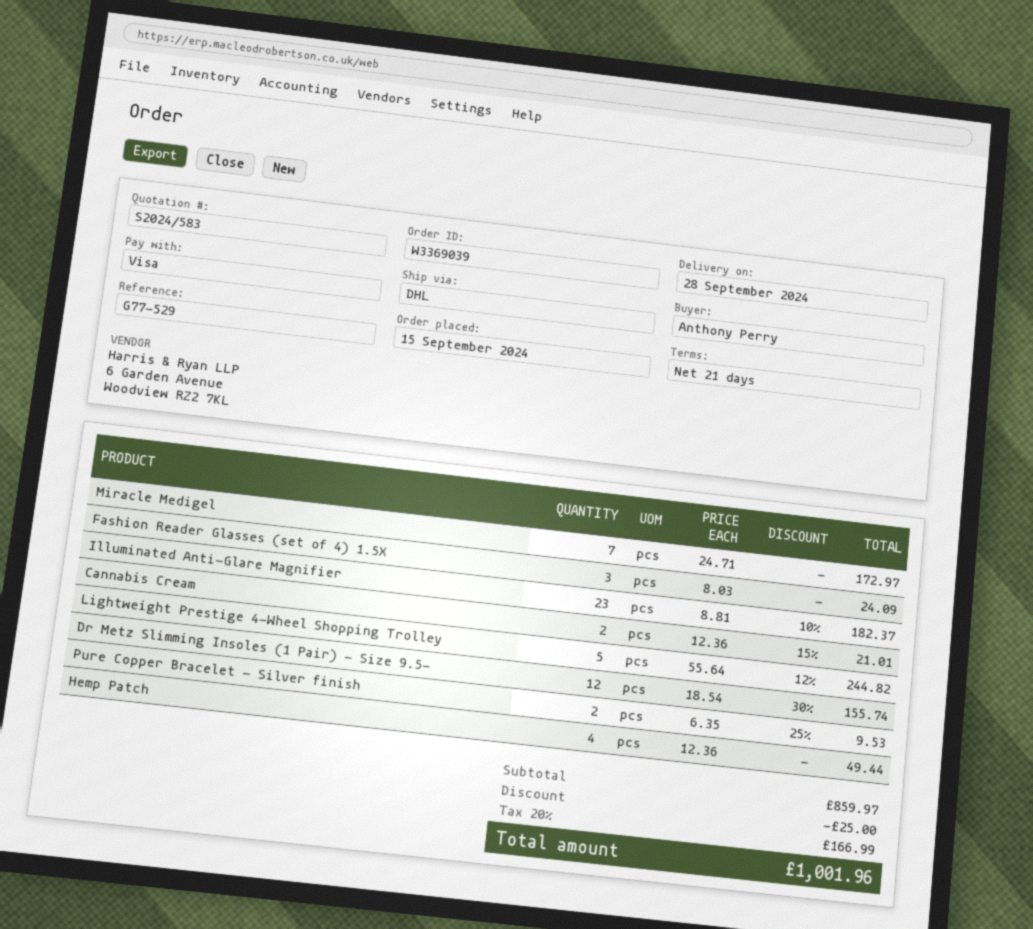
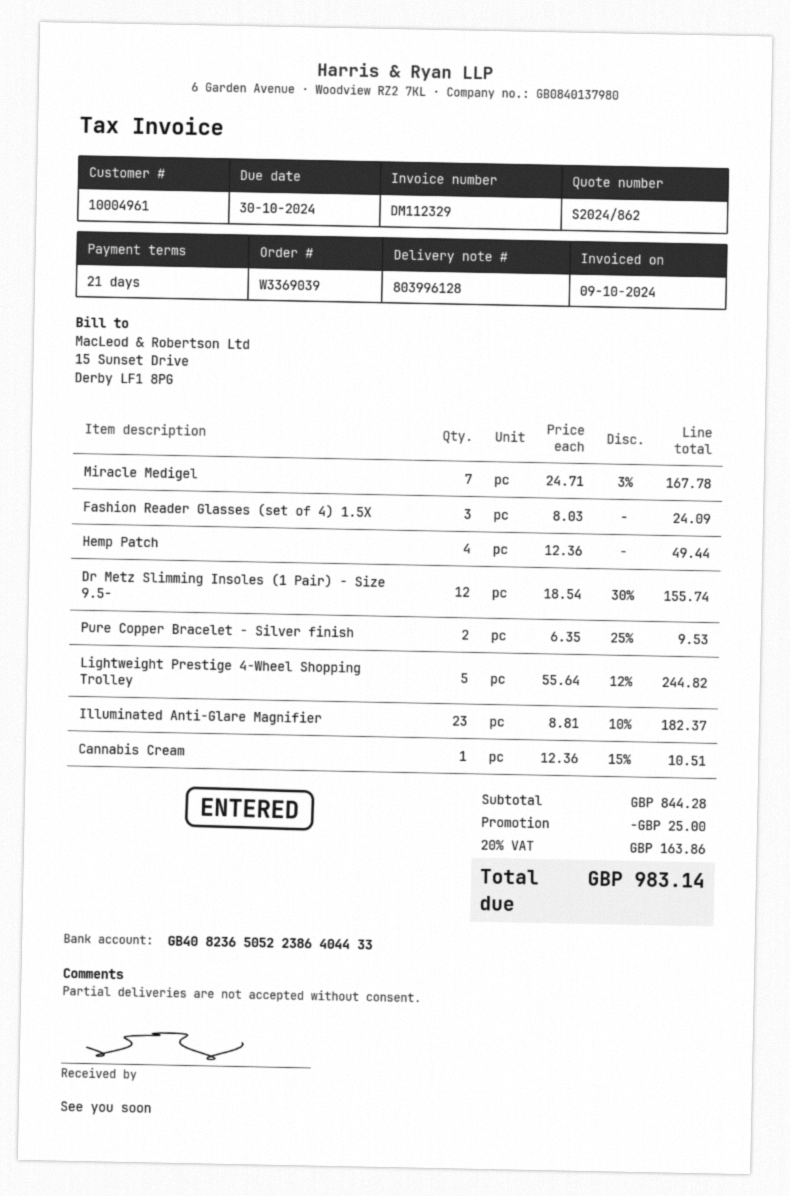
quote number: S2024/583 -> S2024/862
Miracle Medigel: 7 x 24.71 = 172.97 -> 7 x 24.71 - 3% = 167.78
Cannabis Cream: 2 x 12.36 - 15% = 21.01 -> 1 x 12.36 - 15% = 10.51
subtotal: 859.97 -> 844.28
tax: 20% = 166.99 -> 20% = 163.86
total: 1001.96 -> 983.14

